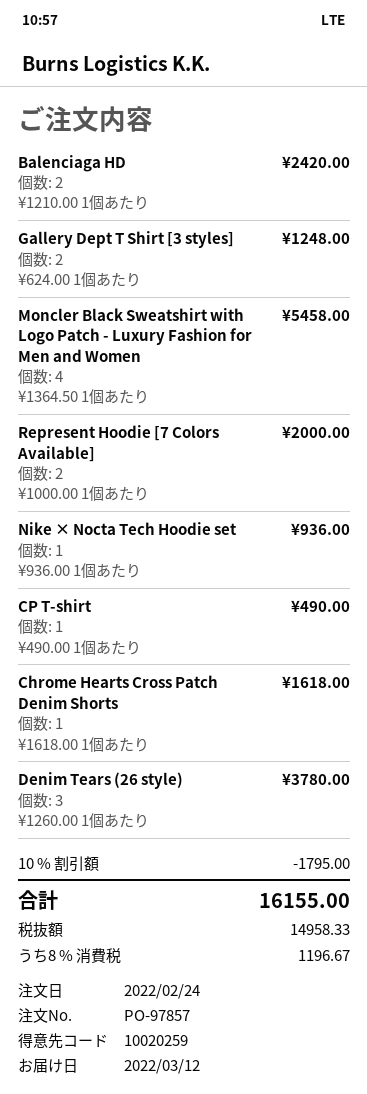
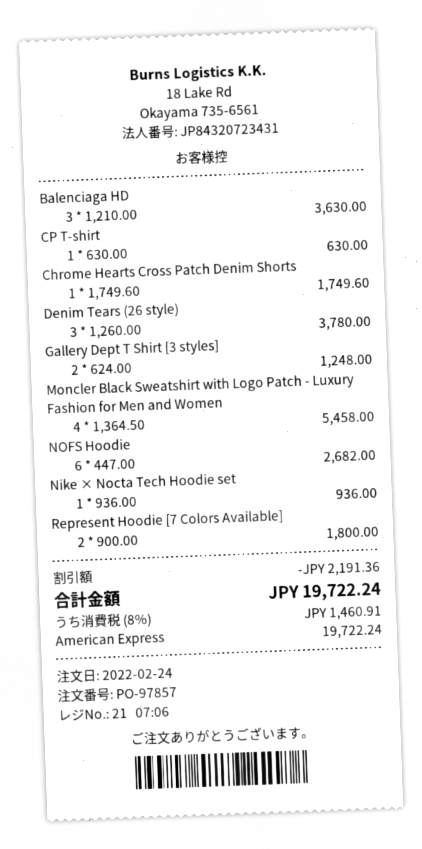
Balenciaga HD: 2 x 1210.00 = 2420.00 -> 3 x 1210.00 = 3630.00
Represent Hoodie [7 Colors Available]: 2 x 1000.00 = 2000.00 -> 2 x 900.00 = 1800.00
CP T-shirt: 1 x 490.00 = 490.00 -> 1 x 630.00 = 630.00
Chrome Hearts Cross Patch Denim Shorts: 1 x 1618.00 = 1618.00 -> 1 x 1749.60 = 1749.60
NOFS Hoodie: none -> 6 x 447.00 = 2682.00
discount: 1795.00 -> 2191.36
tax: 8% = 1196.67 -> 8% = 1460.91
total: 16155.00 -> 19722.24

